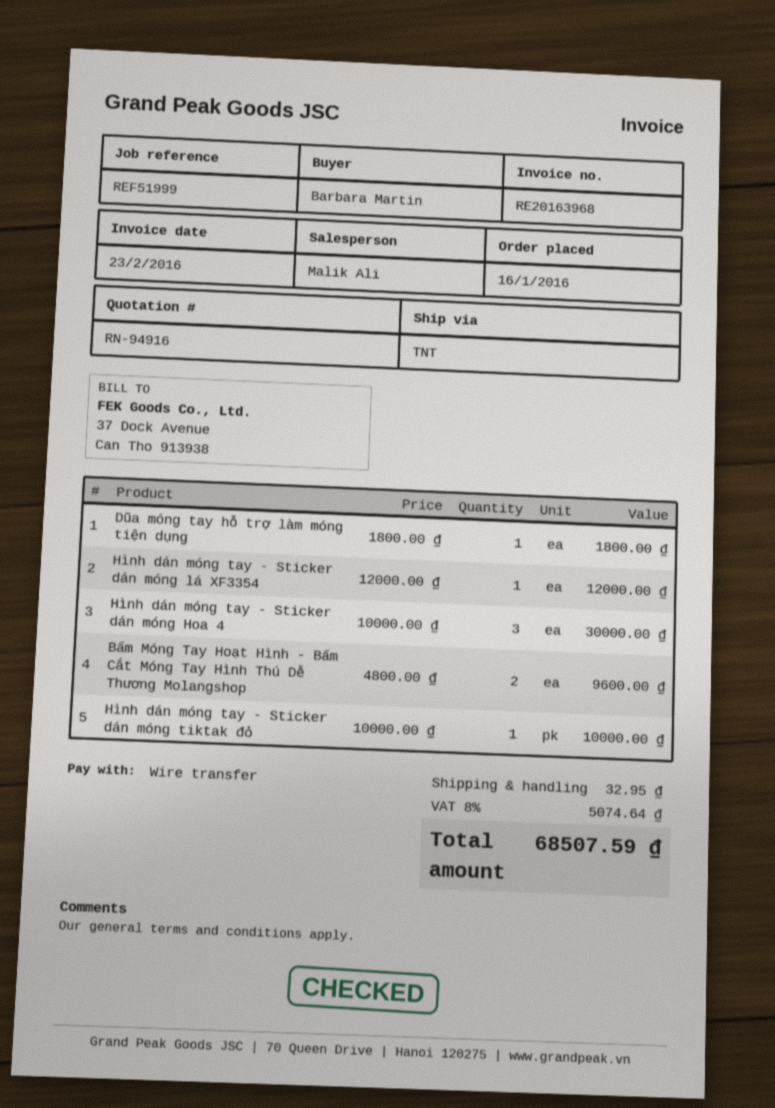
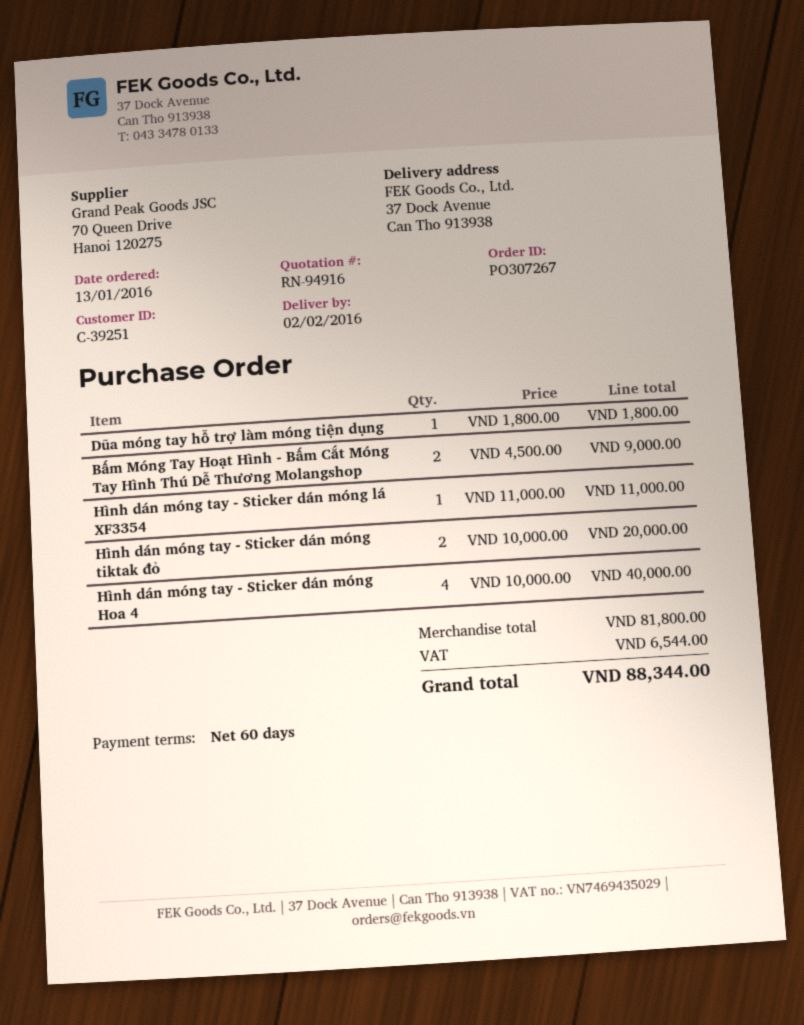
order date: 2016-01-16 -> 2016-01-13
Hình dán móng tay - Sticker dán móng lá XF3354: 1 x 12000.00 = 12000.00 -> 1 x 11000.00 = 11000.00
Hình dán móng tay - Sticker dán móng Hoa 4: 3 x 10000.00 = 30000.00 -> 4 x 10000.00 = 40000.00
Bấm Móng Tay Hoạt Hình - Bấm Cắt Móng Tay Hình Thú Dễ Thương Molangshop: 2 x 4800.00 = 9600.00 -> 2 x 4500.00 = 9000.00
Hình dán móng tay - Sticker dán móng tiktak đỏ: 1 x 10000.00 = 10000.00 -> 2 x 10000.00 = 20000.00
shipping: 32.95 -> none
tax: 5074.64 -> 6544.00
total: 68507.59 -> 88344.00

